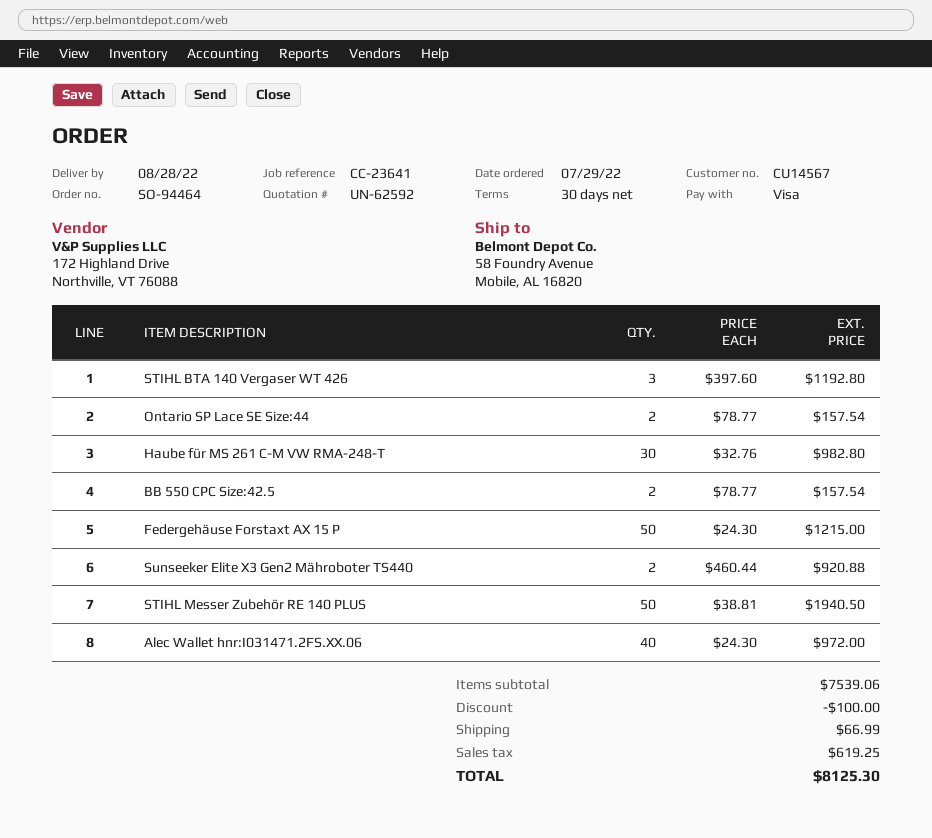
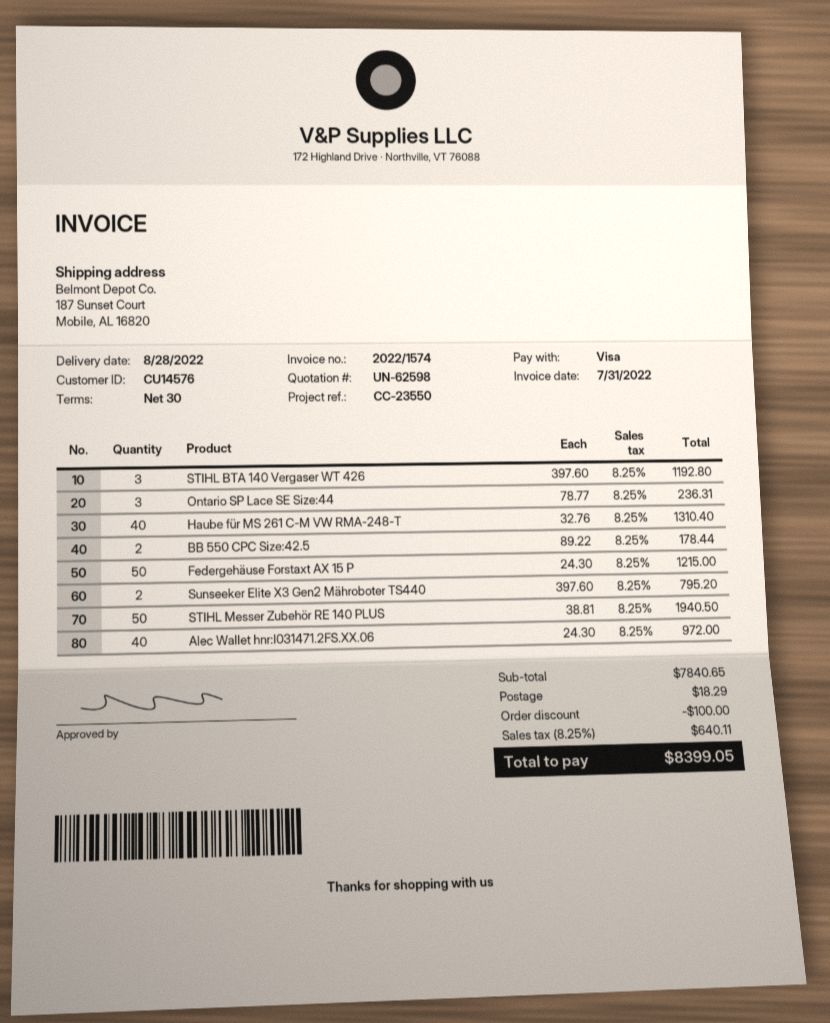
quote number: UN-62592 -> UN-62598
customer number: CU14567 -> CU14576
reference: CC-23641 -> CC-23550
ship to: 58 Foundry Avenue, Mobile, AL 16820 -> 187 Sunset Court, Mobile, AL 16820
Ontario SP Lace SE Size:44: 2 x 78.77 = 157.54 -> 3 x 78.77 = 236.31
Haube für MS 261 C-M VW RMA-248-T: 30 x 32.76 = 982.80 -> 40 x 32.76 = 1310.40
BB 550 CPC Size:42.5: 2 x 78.77 = 157.54 -> 2 x 89.22 = 178.44
Sunseeker Elite X3 Gen2 Mähroboter TS440: 2 x 460.44 = 920.88 -> 2 x 397.60 = 795.20
subtotal: 7539.06 -> 7840.65
shipping: 66.99 -> 18.29
tax: 619.25 -> 640.11
total: 8125.30 -> 8399.05

